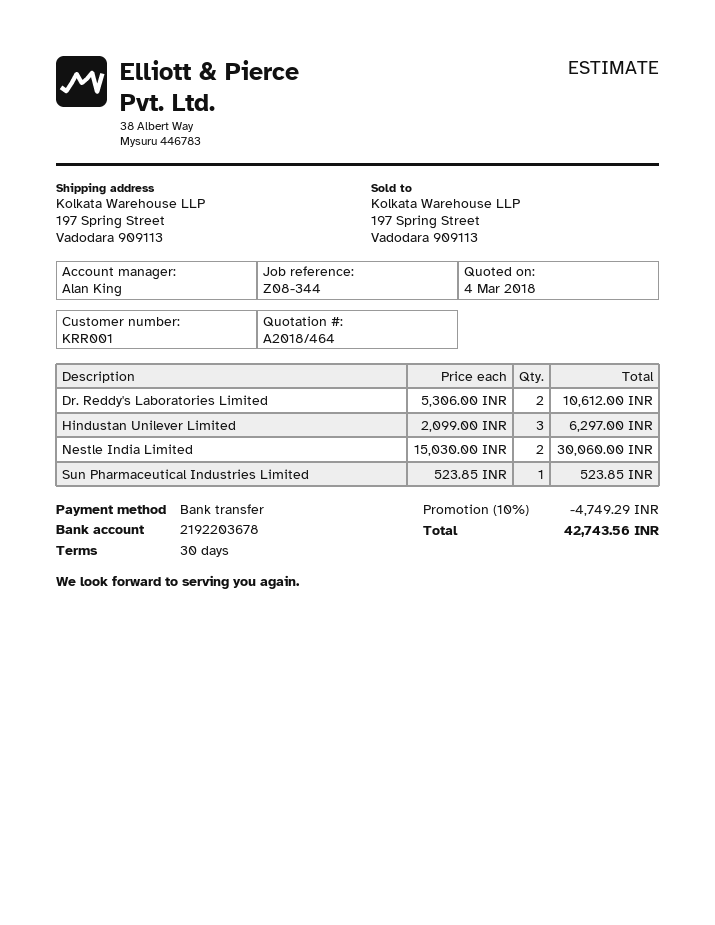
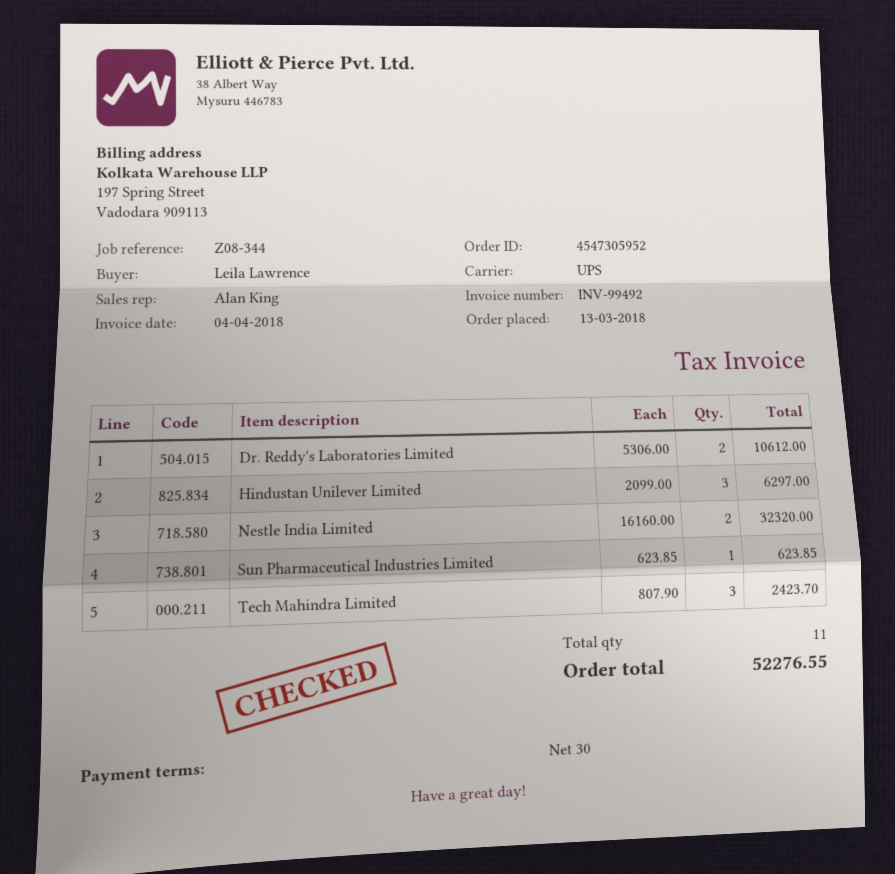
Nestle India Limited: 2 x 15030.00 = 30060.00 -> 2 x 16160.00 = 32320.00
Sun Pharmaceutical Industries Limited: 1 x 523.85 = 523.85 -> 1 x 623.85 = 623.85
Tech Mahindra Limited: none -> 3 x 807.90 = 2423.70
discount: 10% = 4749.29 -> none
total: 42743.56 -> 52276.55

